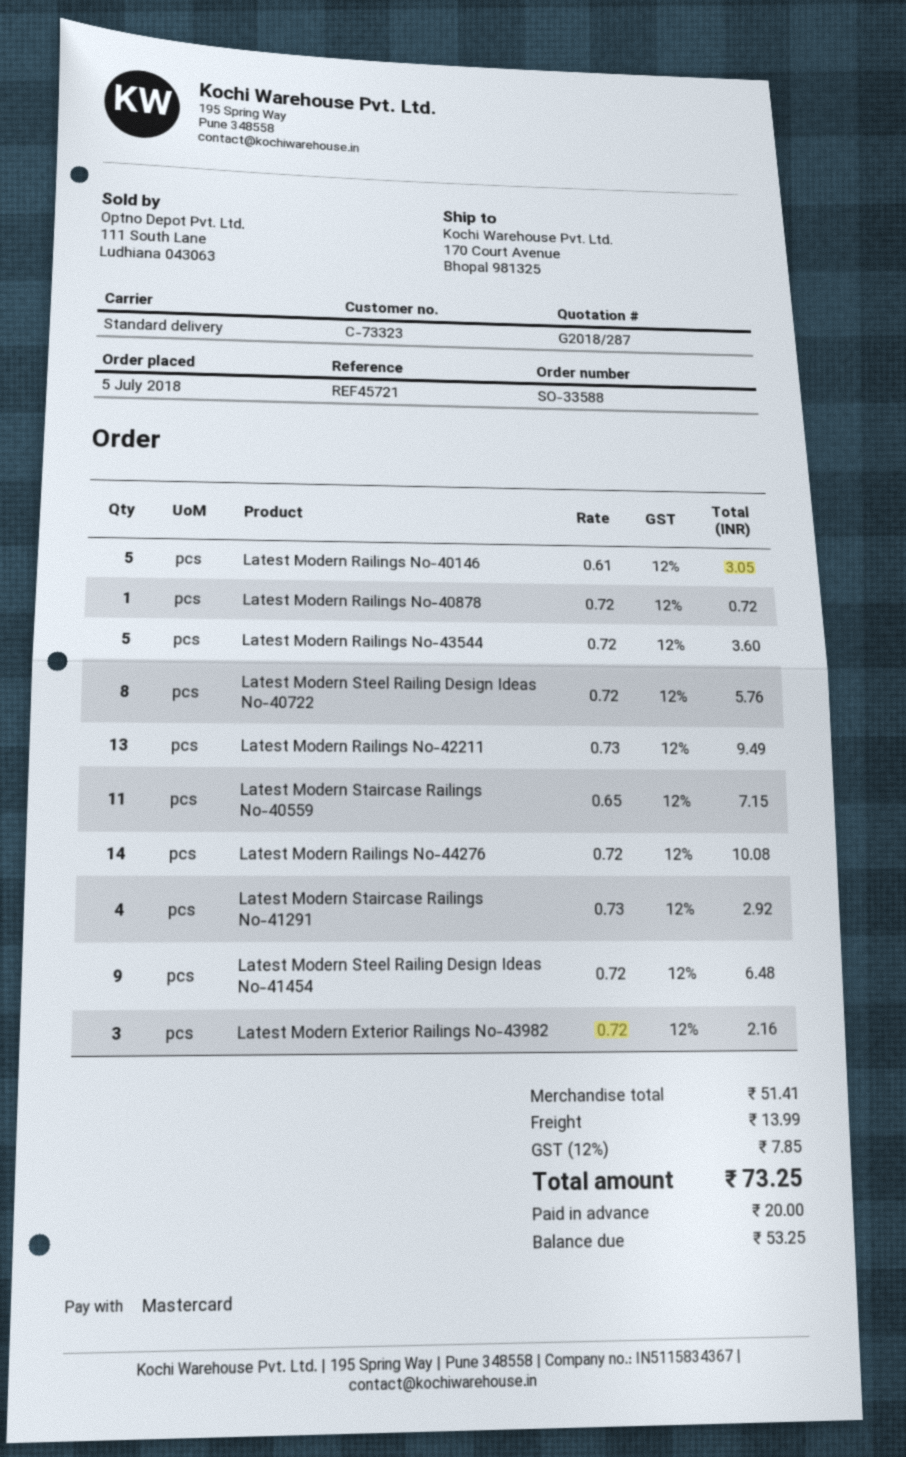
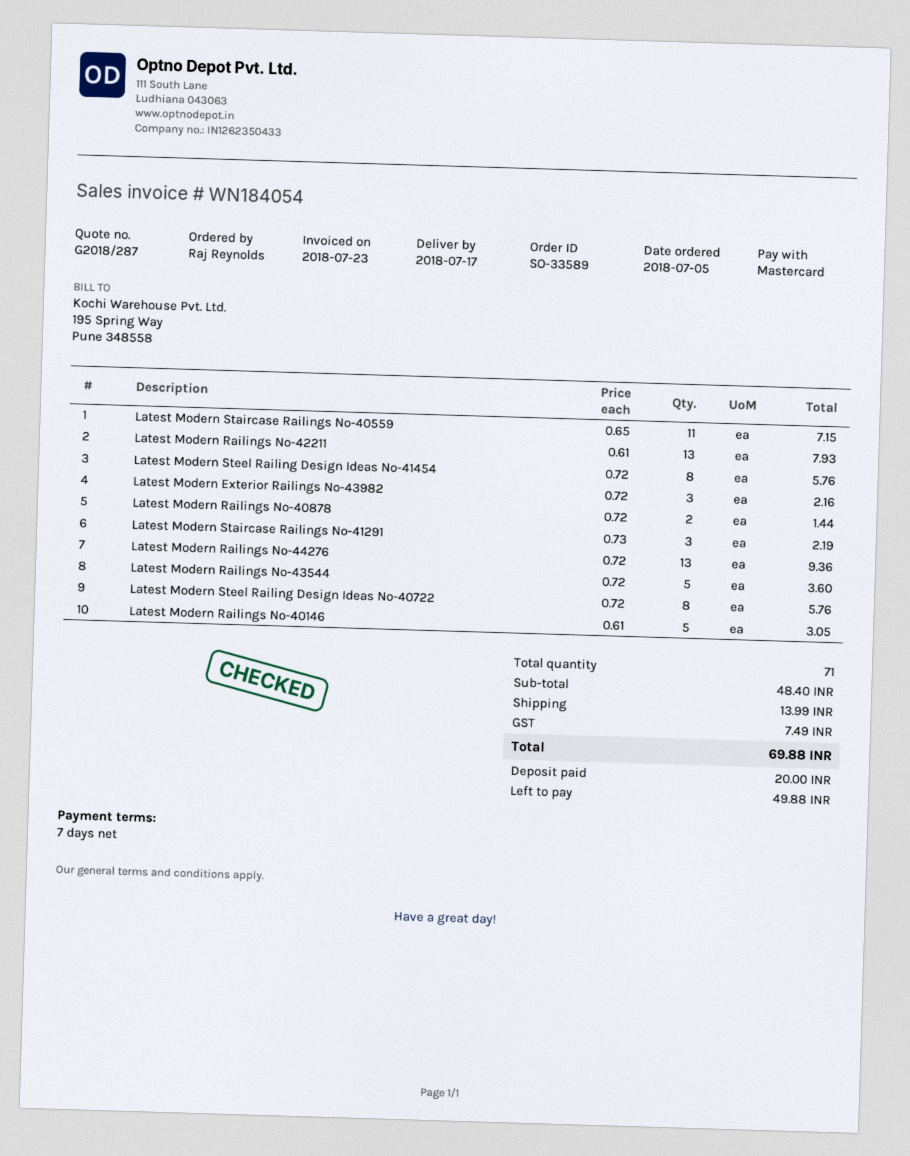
order number: SO-33588 -> SO-33589
Latest Modern Railings No-40878: 1 x 0.72 = 0.72 -> 2 x 0.72 = 1.44
Latest Modern Railings No-42211: 13 x 0.73 = 9.49 -> 13 x 0.61 = 7.93
Latest Modern Railings No-44276: 14 x 0.72 = 10.08 -> 13 x 0.72 = 9.36
Latest Modern Staircase Railings No-41291: 4 x 0.73 = 2.92 -> 3 x 0.73 = 2.19
Latest Modern Steel Railing Design Ideas No-41454: 9 x 0.72 = 6.48 -> 8 x 0.72 = 5.76
subtotal: 51.41 -> 48.40
tax: 7.85 -> 7.49
total: 73.25 -> 69.88
balance: 53.25 -> 49.88

